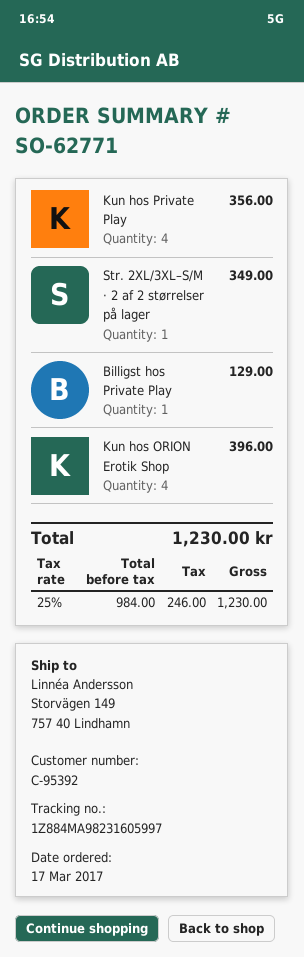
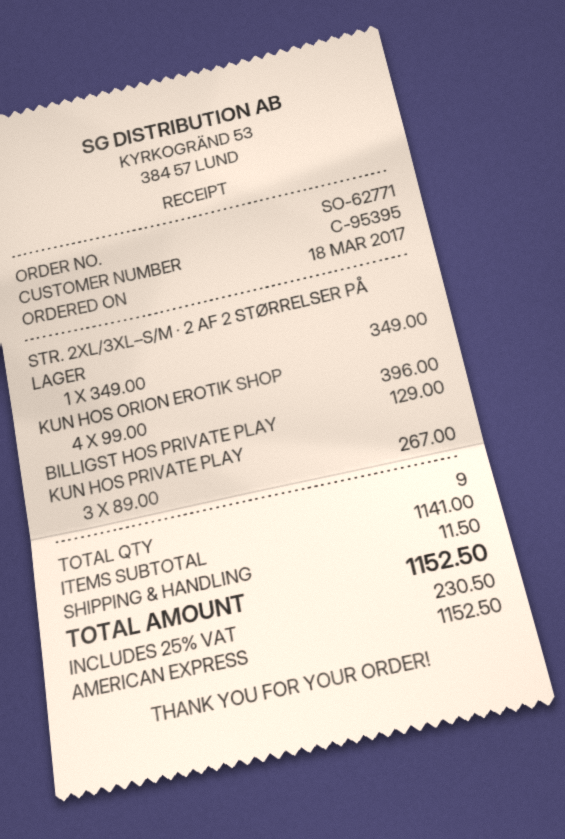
order date: 2017-03-17 -> 2017-03-18
customer number: C-95392 -> C-95395
Kun hos Private Play: 4 for 356.00 -> 3 for 267.00
shipping: none -> 11.50
tax: 25% = 246.00 -> 25% = 230.50
total: 1230.00 -> 1152.50

